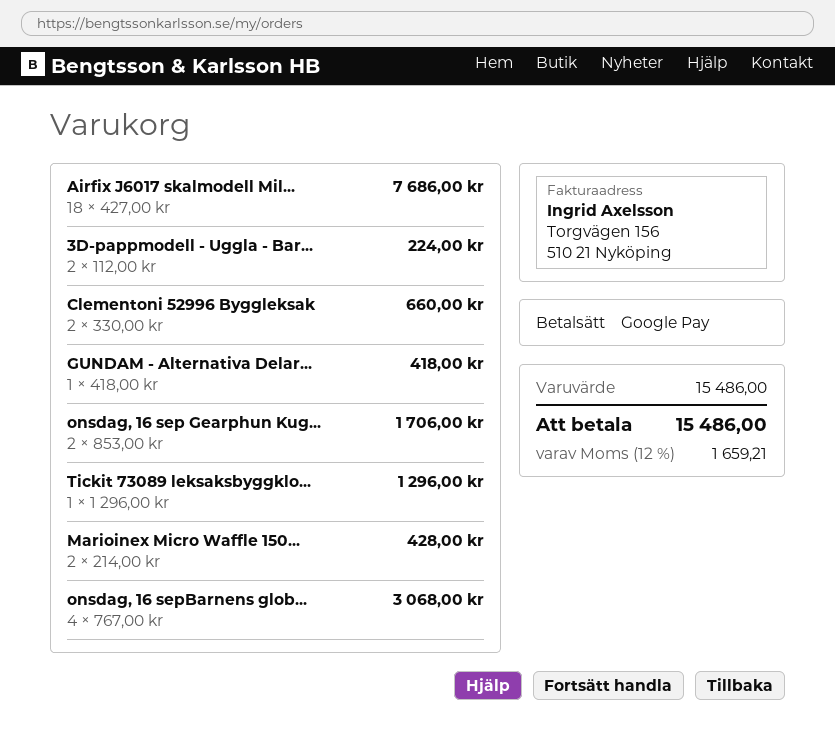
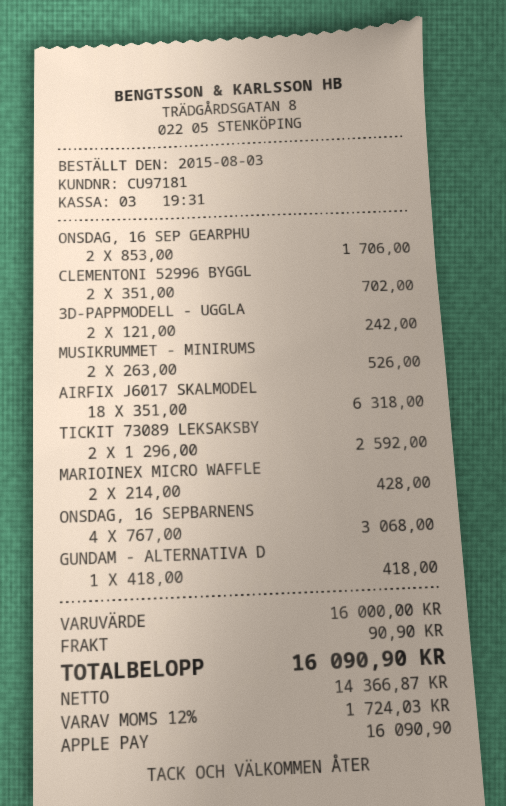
payment method: Google Pay -> Apple Pay
Airfix J6017 skalmodell Mil...: 18 x 427.00 = 7686.00 -> 18 x 351.00 = 6318.00
3D-pappmodell - Uggla - Bar...: 2 x 112.00 = 224.00 -> 2 x 121.00 = 242.00
Clementoni 52996 Byggleksak: 2 x 330.00 = 660.00 -> 2 x 351.00 = 702.00
Tickit 73089 leksaksbyggklo...: 1 x 1296.00 = 1296.00 -> 2 x 1296.00 = 2592.00
MUSIKRUMMET - MINIRUMS: none -> 2 x 263.00 = 526.00
subtotal: 15486.00 -> 16000.00
shipping: none -> 90.90
tax: 12% = 1659.21 -> 12% = 1724.03
total: 15486.00 -> 16090.90

